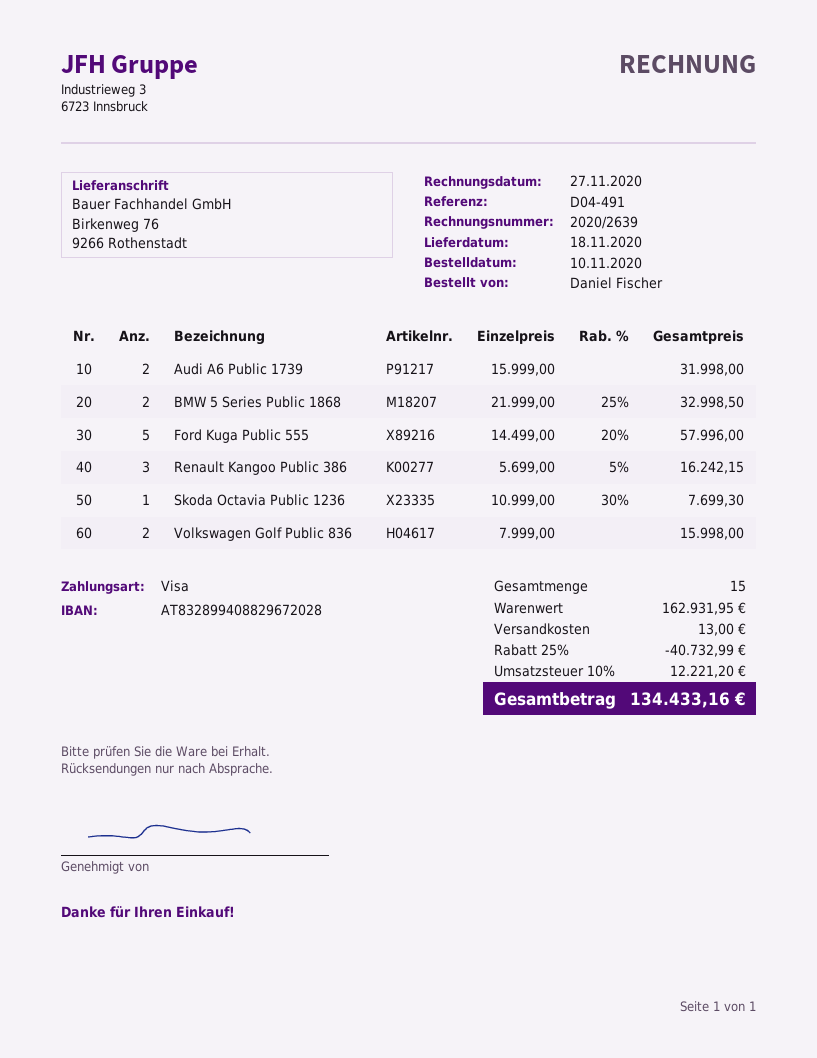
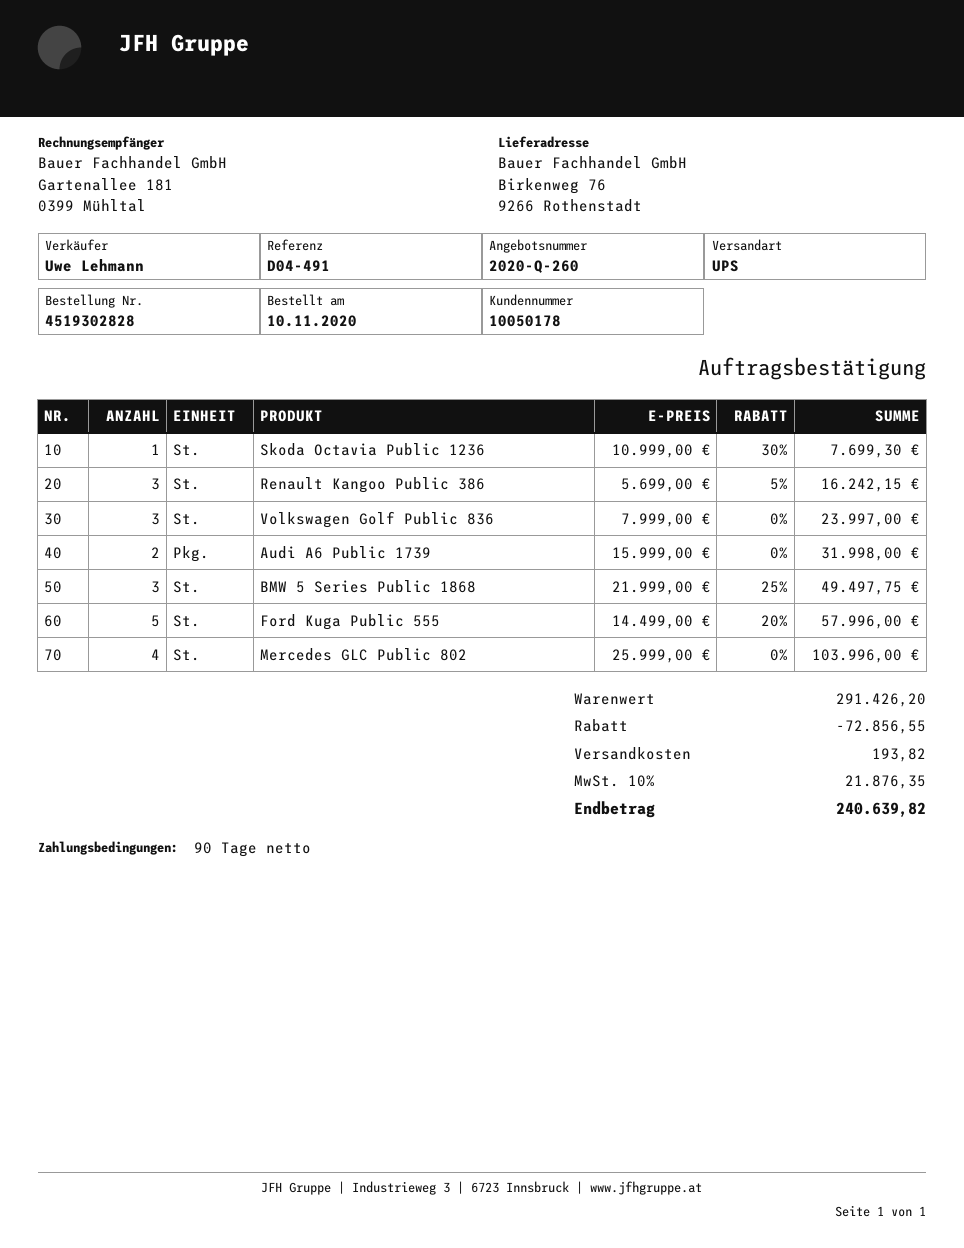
BMW 5 Series Public 1868: 2 x 21999.00 - 25% = 32998.50 -> 3 x 21999.00 - 25% = 49497.75
Volkswagen Golf Public 836: 2 x 7999.00 = 15998.00 -> 3 x 7999.00 = 23997.00
Mercedes GLC Public 802: none -> 4 x 25999.00 = 103996.00
subtotal: 162931.95 -> 291426.20
discount: 40732.99 -> 72856.55
shipping: 13.00 -> 193.82
tax: 10% = 12221.20 -> 10% = 21876.35
total: 134433.16 -> 240639.82

